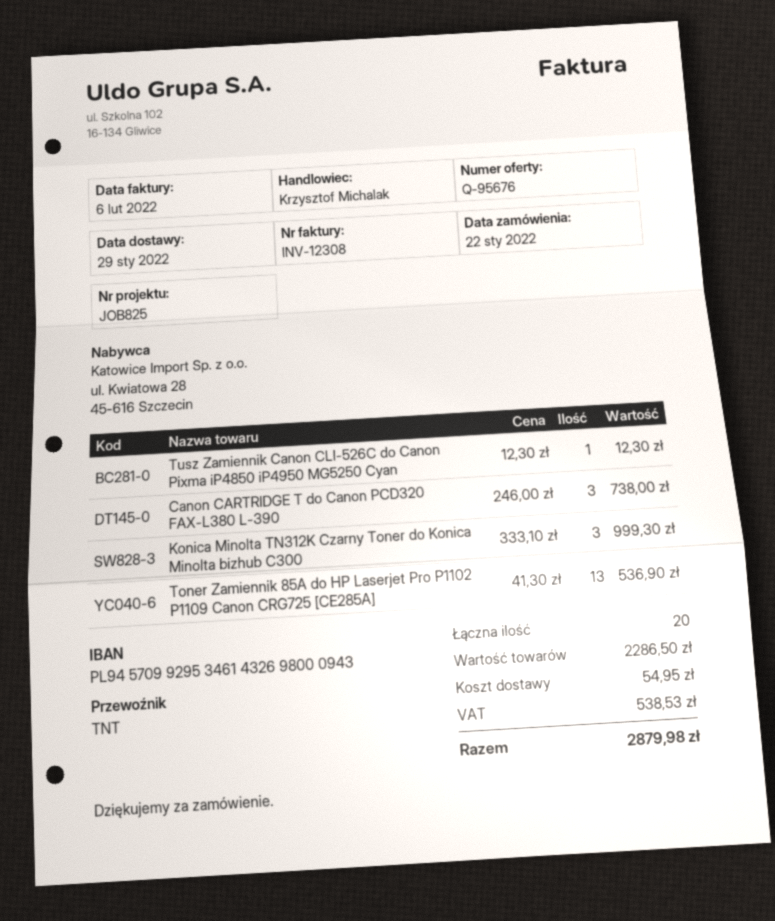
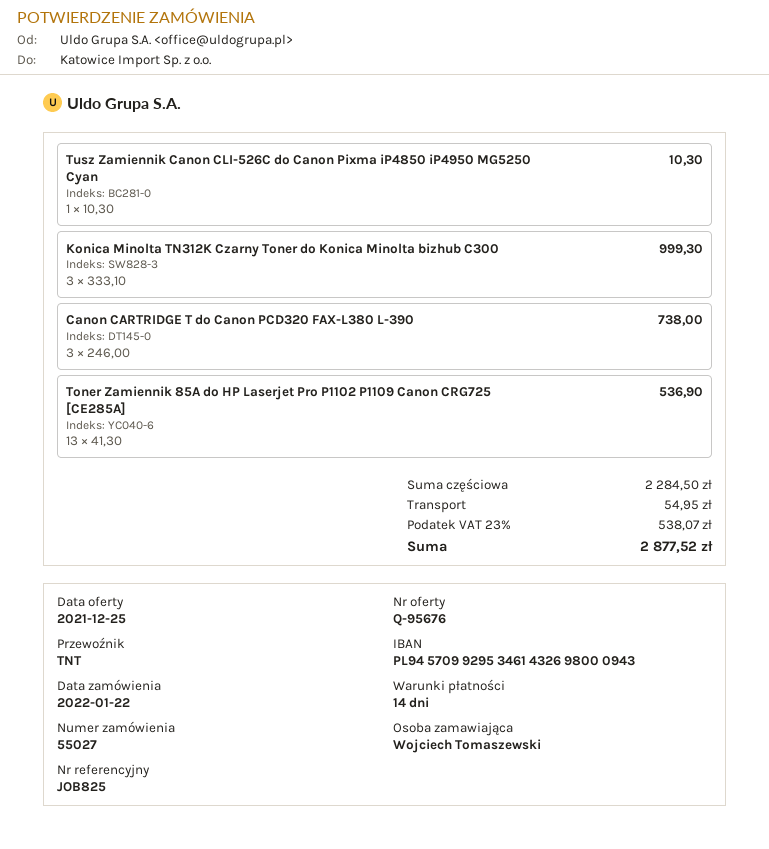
Tusz Zamiennik Canon CLI-526C do Canon Pixma iP4850 iP4950 MG5250 Cyan: 1 x 12.30 = 12.30 -> 1 x 10.30 = 10.30
subtotal: 2286.50 -> 2284.50
tax: 538.53 -> 538.07
total: 2879.98 -> 2877.52

